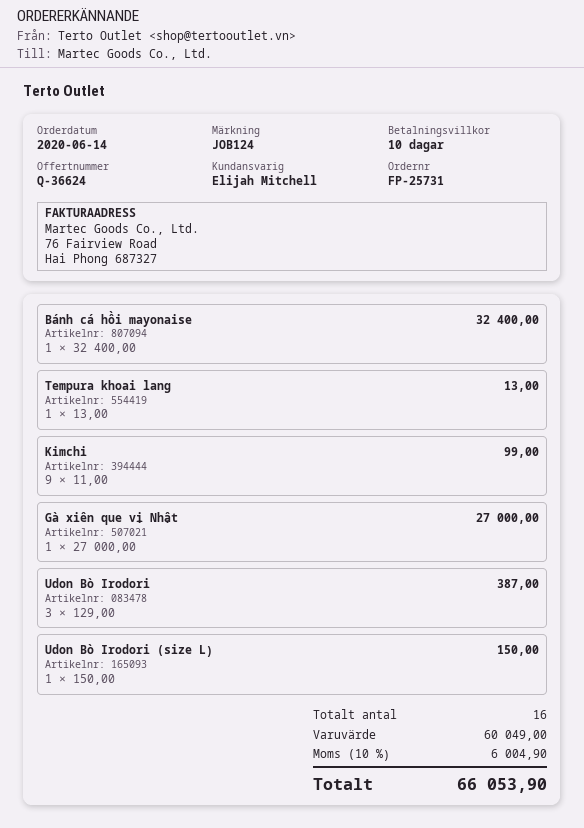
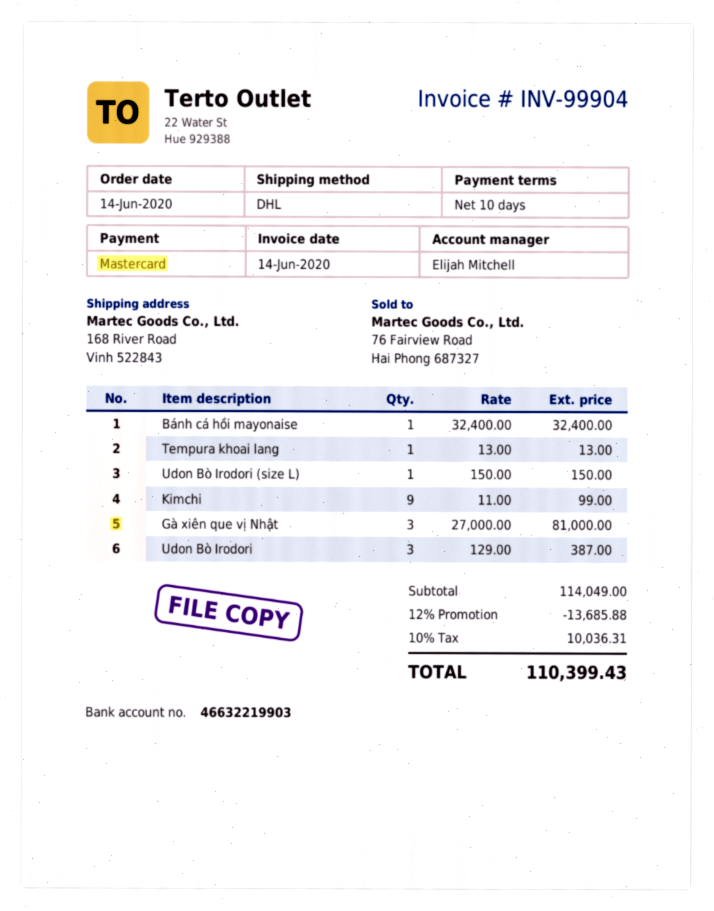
Gà xiên que vị Nhật: 1 x 27000.00 = 27000.00 -> 3 x 27000.00 = 81000.00
subtotal: 60049.00 -> 114049.00
discount: none -> 12% = 13685.88
tax: 10% = 6004.90 -> 10% = 10036.31
total: 66053.90 -> 110399.43

